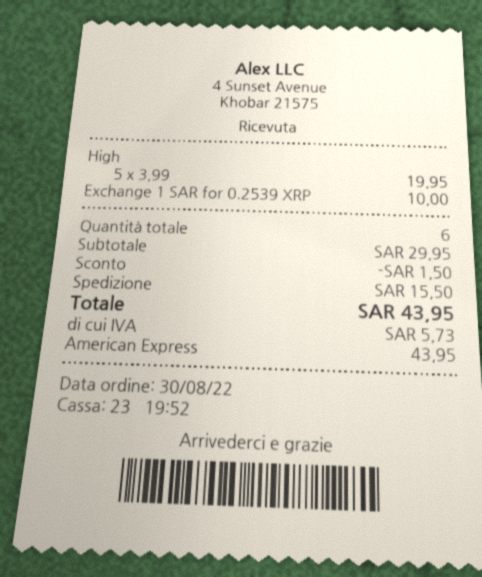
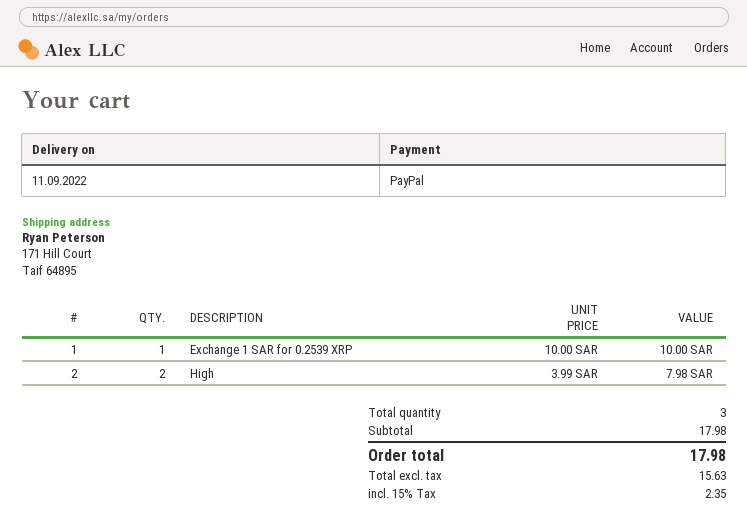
payment method: American Express -> PayPal
High: 5 x 3.99 = 19.95 -> 2 x 3.99 = 7.98
total quantity: 6 -> 3
subtotal: 29.95 -> 17.98
discount: 1.50 -> none
shipping: 15.50 -> none
tax: 5.73 -> 2.35
total: 43.95 -> 17.98

